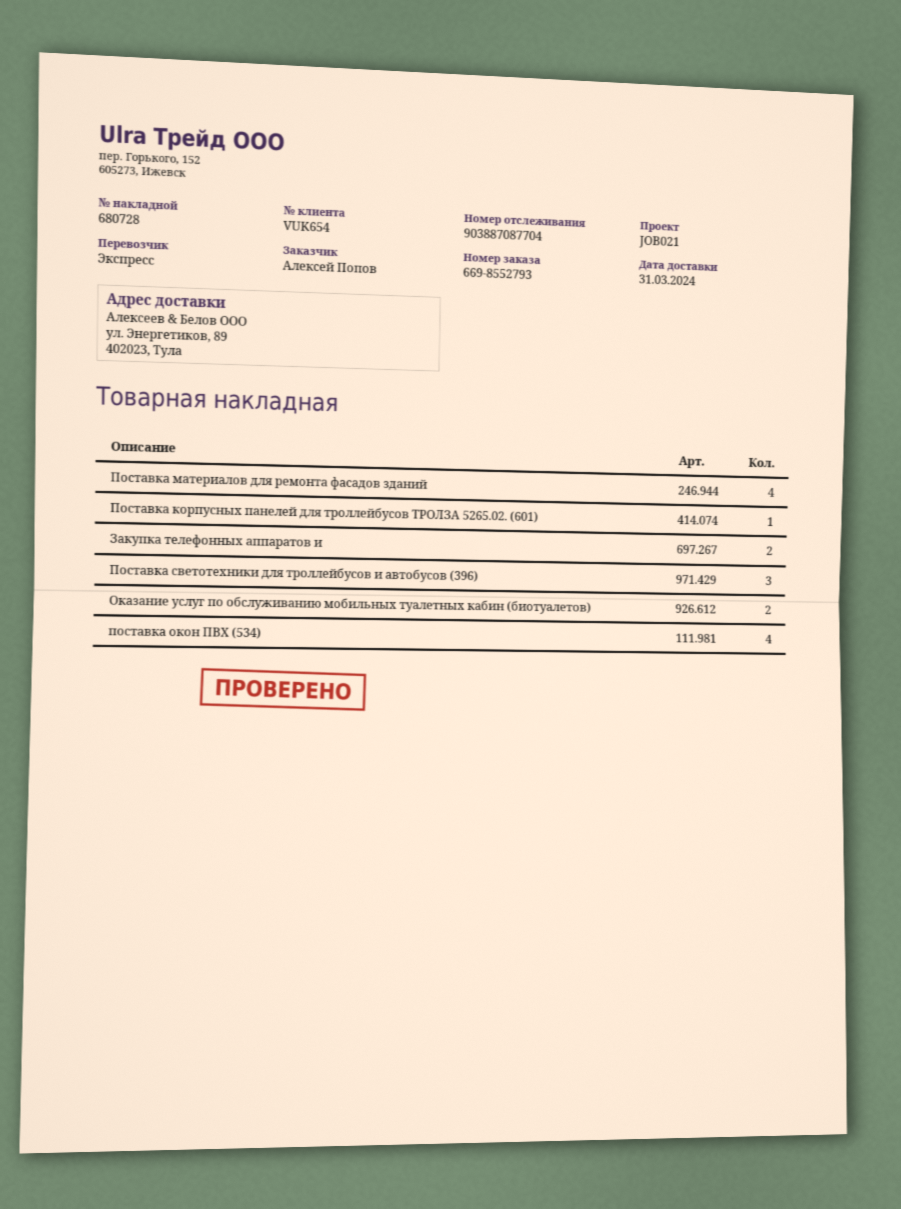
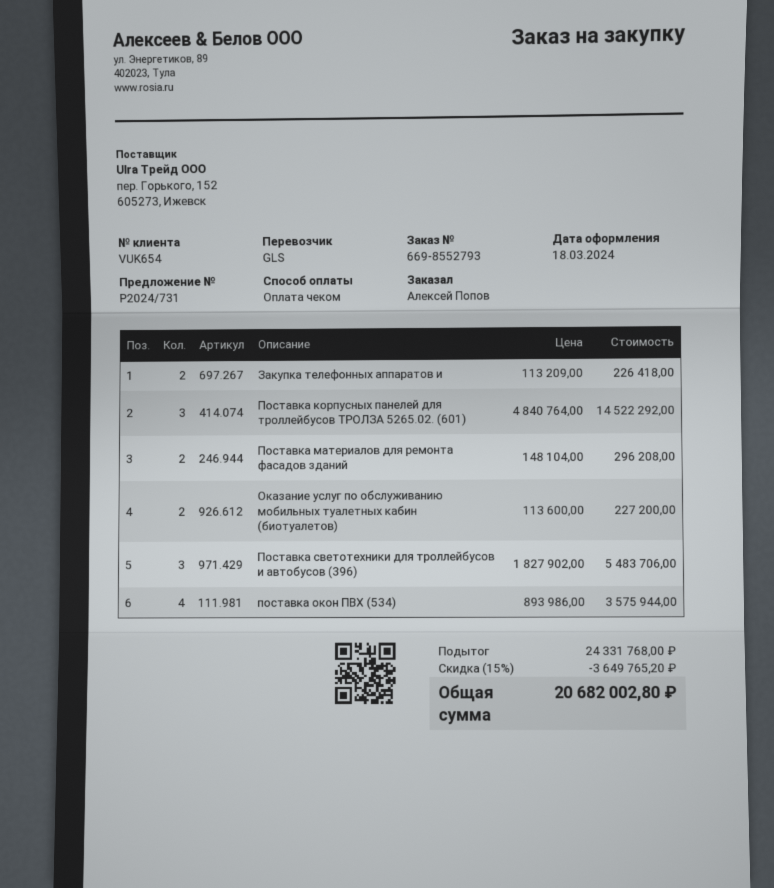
shipping method: express -> GLS
Поставка материалов для ремонта фасадов зданий: 4 -> 2
Поставка корпусных панелей для троллейбусов ТРОЛЗА 5265.02. (601): 1 -> 3

